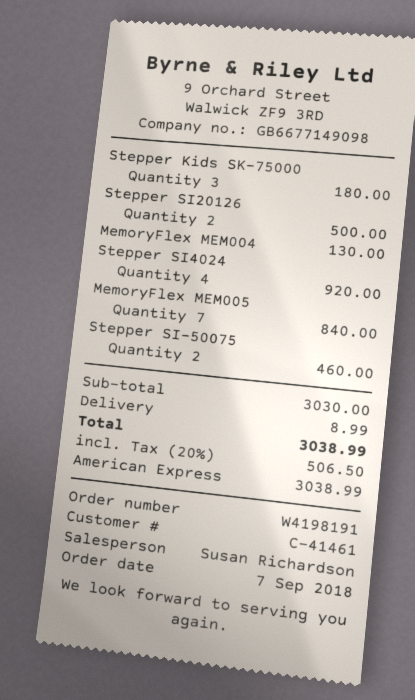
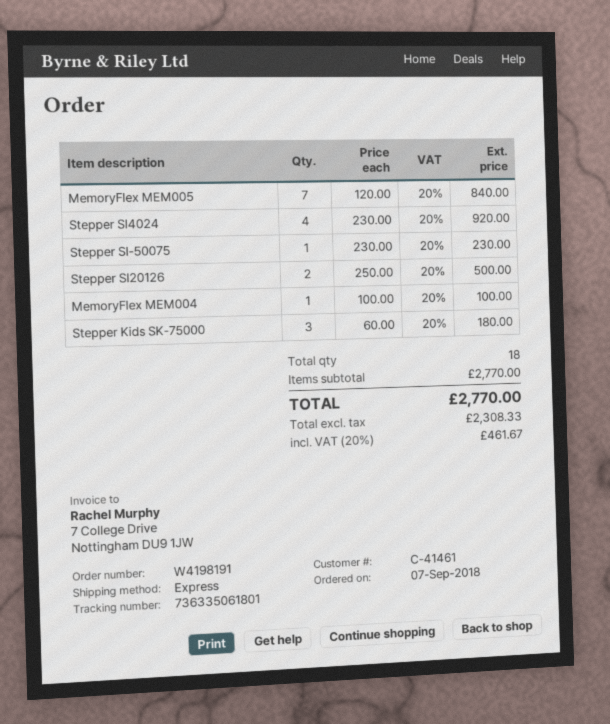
MemoryFlex MEM004: 1 for 130.00 -> 1 for 100.00
Stepper SI-50075: 2 for 460.00 -> 1 for 230.00
subtotal: 3030.00 -> 2770.00
shipping: 8.99 -> none
tax: 20% = 506.50 -> 20% = 461.67
total: 3038.99 -> 2770.00

